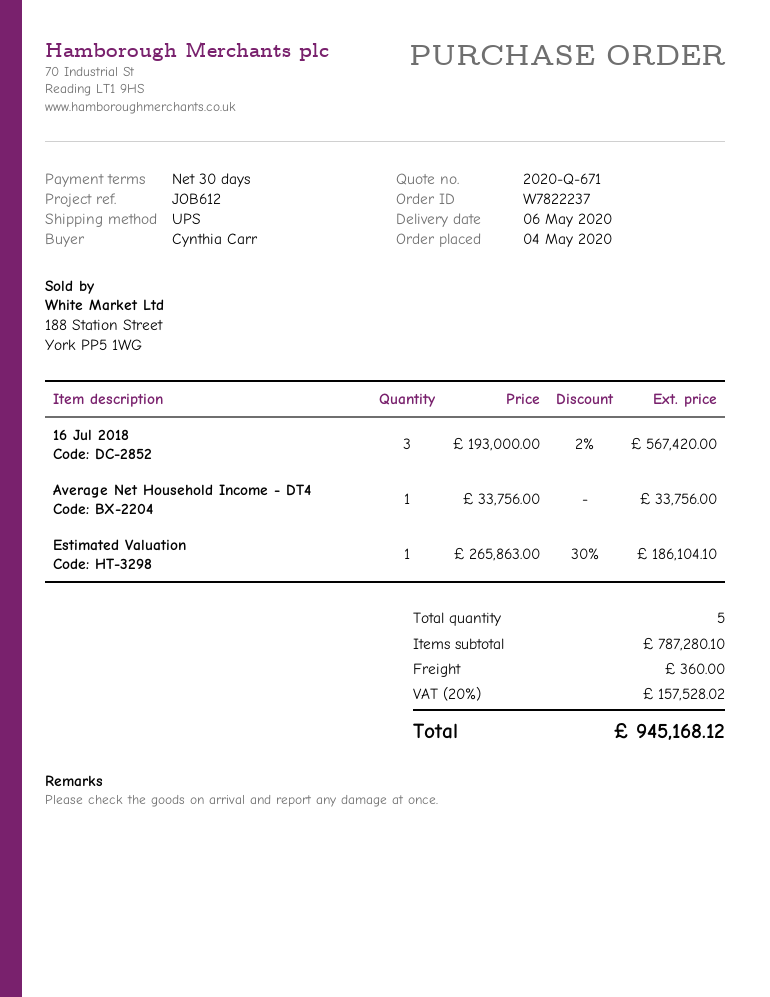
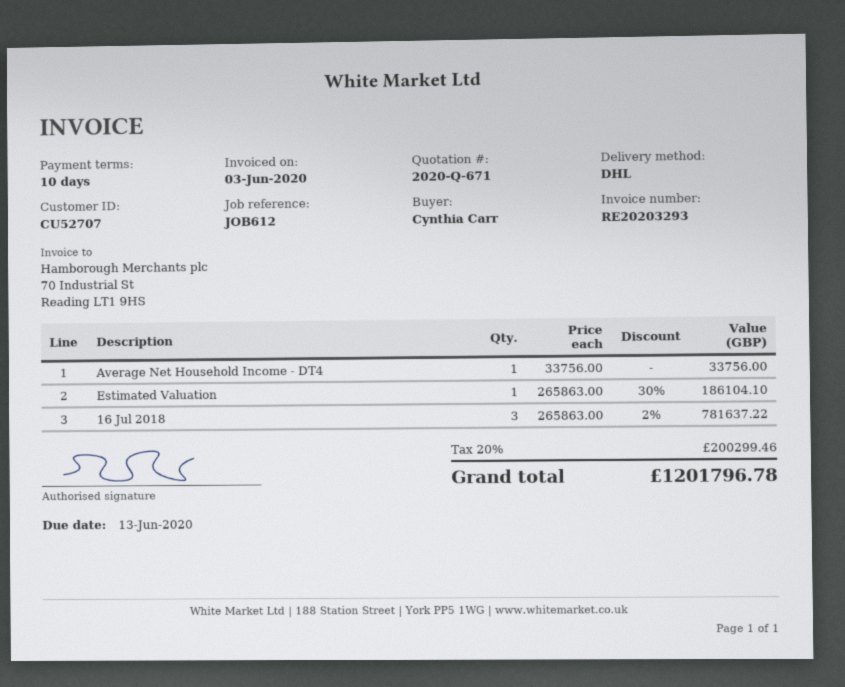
payment terms: 30 days -> 10 days
shipping method: UPS -> DHL
16 Jul 2018: 3 x 193000.00 - 2% = 567420.00 -> 3 x 265863.00 - 2% = 781637.22
shipping: 360.00 -> none
tax: 20% = 157528.02 -> 20% = 200299.46
total: 945168.12 -> 1201796.78

